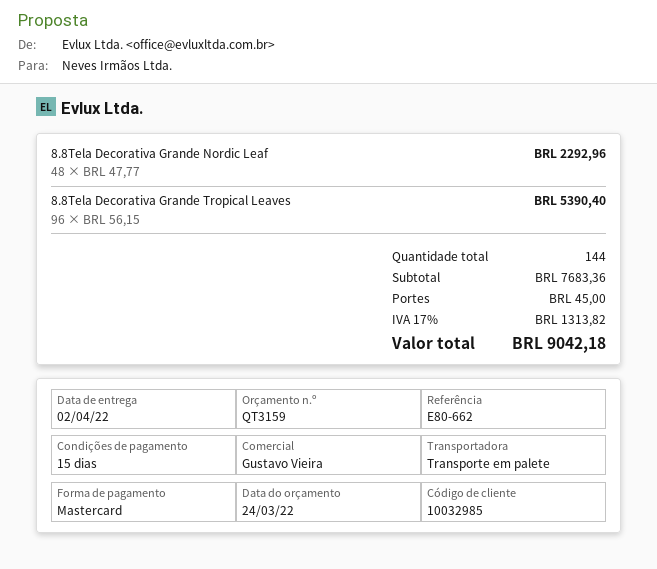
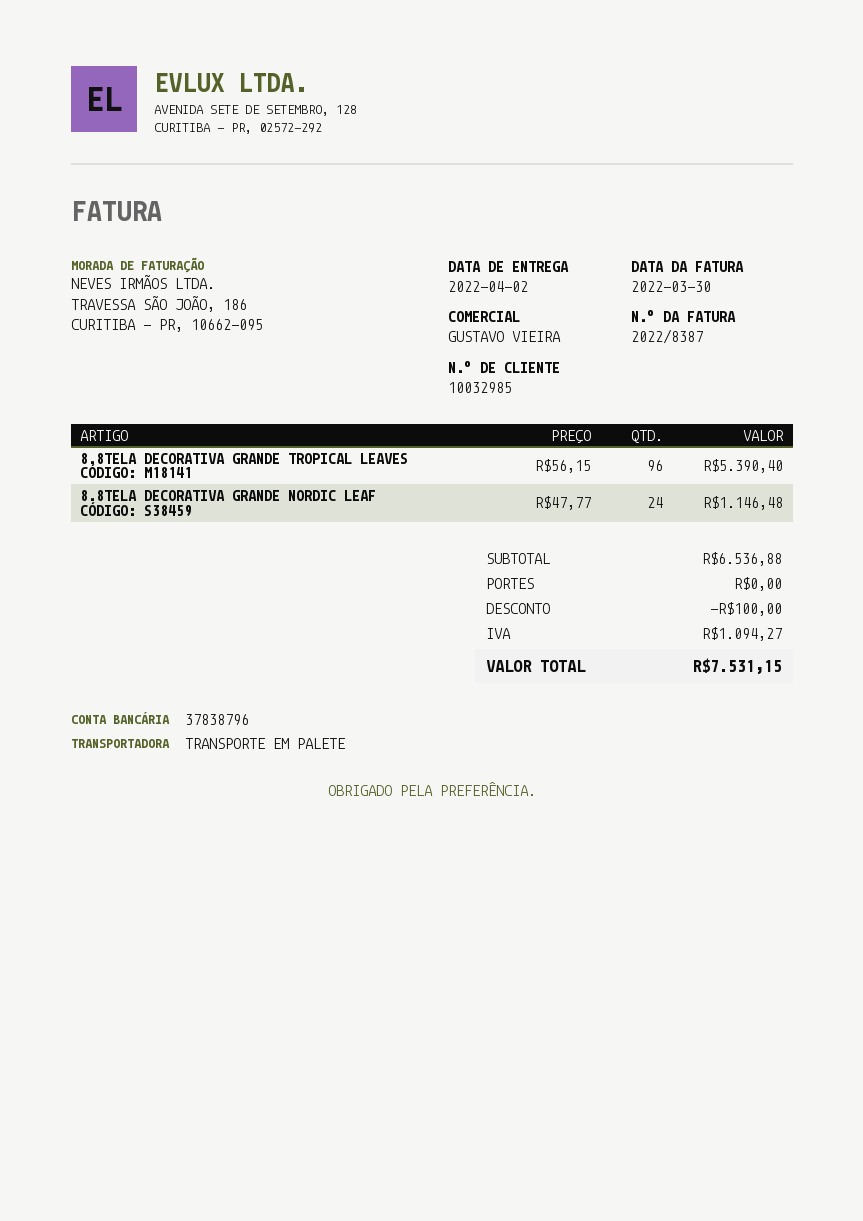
8.8Tela Decorativa Grande Nordic Leaf: 48 x 47.77 = 2292.96 -> 24 x 47.77 = 1146.48
subtotal: 7683.36 -> 6536.88
discount: none -> 100.00
shipping: 45.00 -> 0.00
tax: 1313.82 -> 1094.27
total: 9042.18 -> 7531.15

